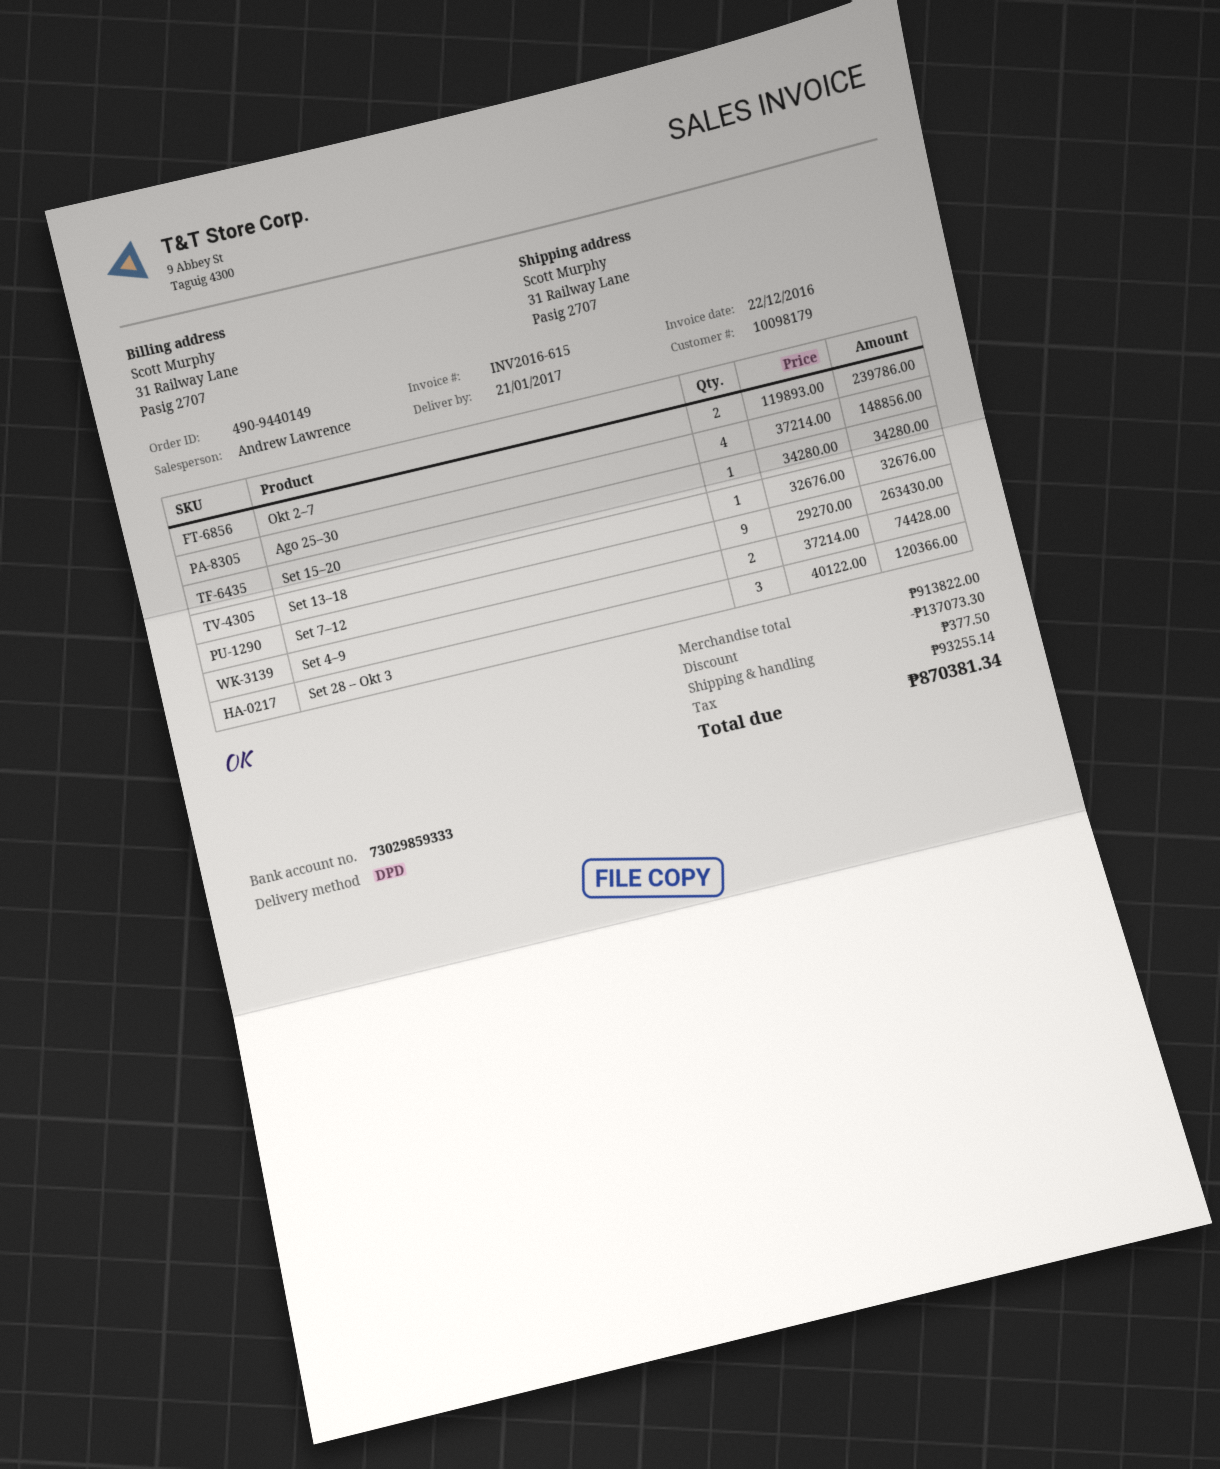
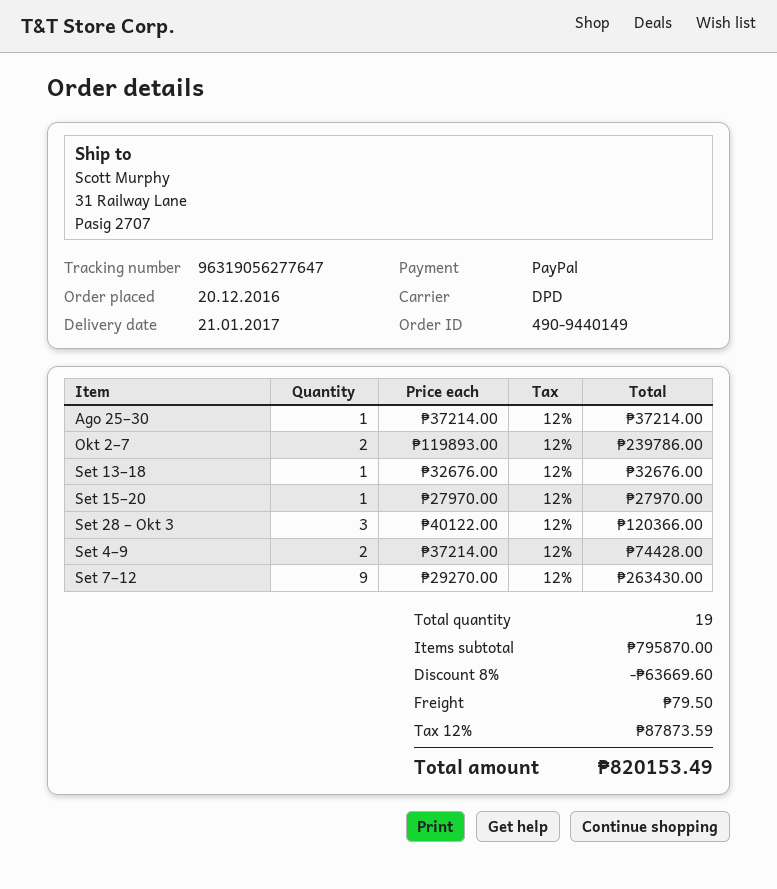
Ago 25–30: 4 x 37214.00 = 148856.00 -> 1 x 37214.00 = 37214.00
Set 15–20: 1 x 34280.00 = 34280.00 -> 1 x 27970.00 = 27970.00
subtotal: 913822.00 -> 795870.00
discount: 137073.30 -> 63669.60
shipping: 377.50 -> 79.50
tax: 93255.14 -> 87873.59
total: 870381.34 -> 820153.49

